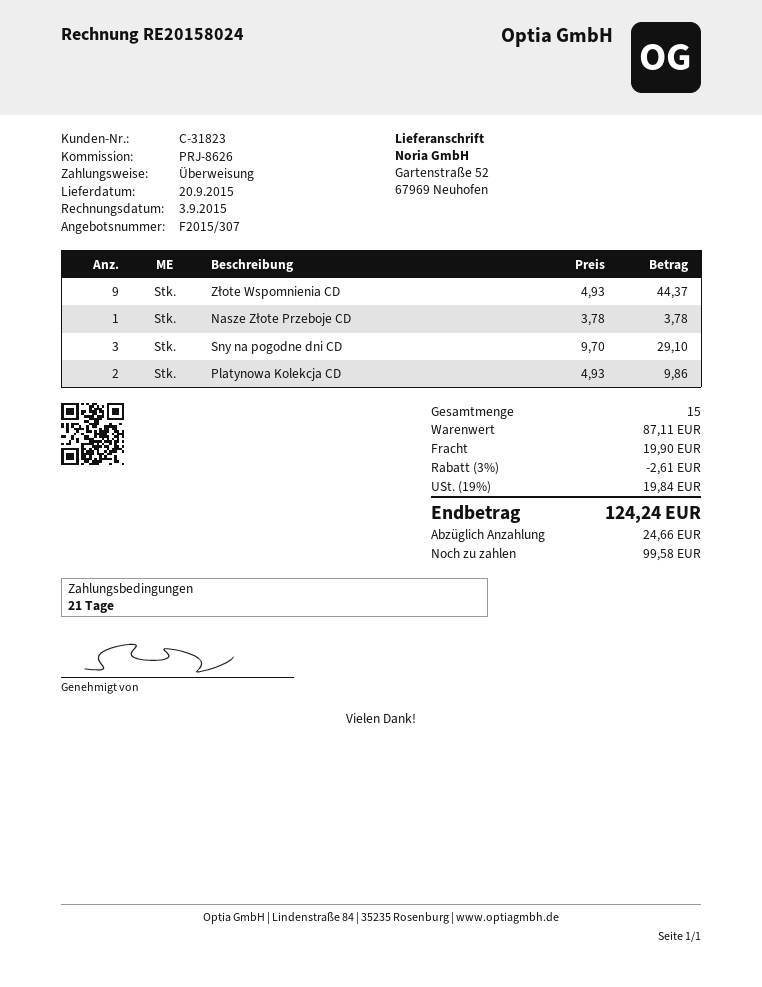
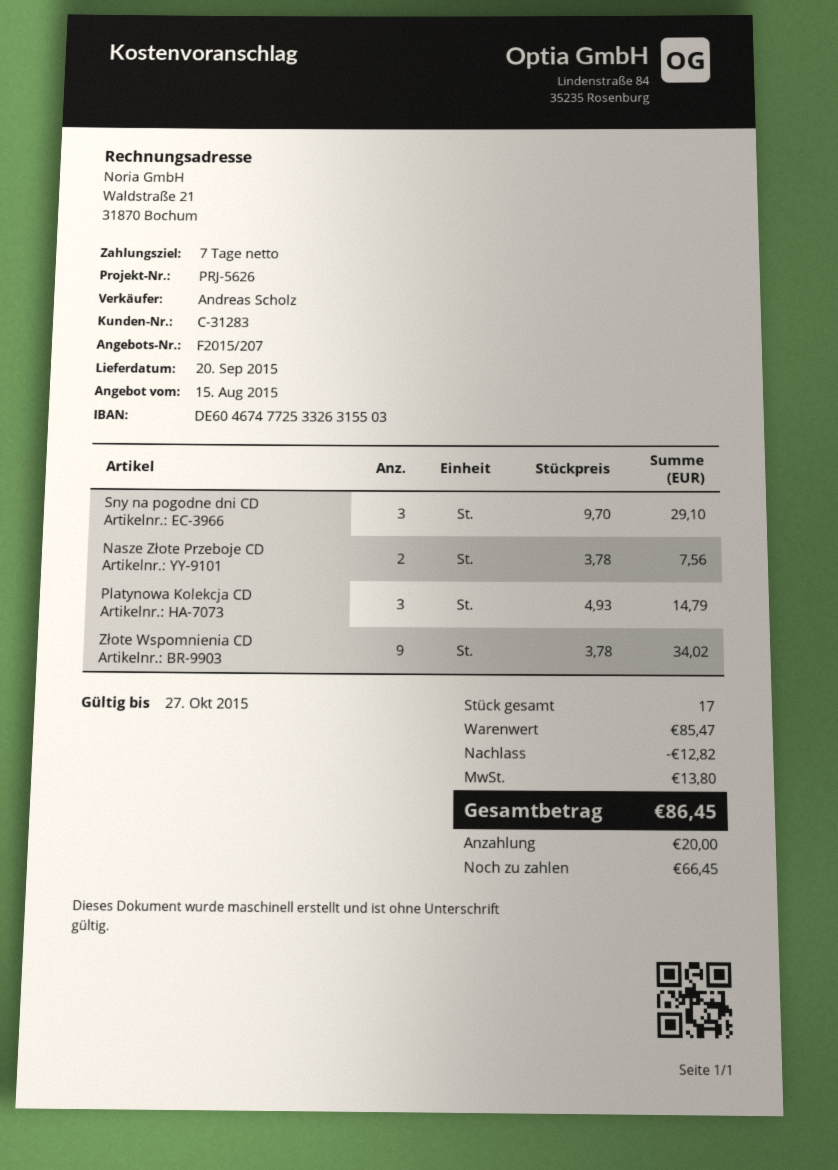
quote number: F2015/307 -> F2015/207
payment terms: 21 days -> 7 days
customer number: C-31823 -> C-31283
reference: PRJ-8626 -> PRJ-5626
Złote Wspomnienia CD: 9 x 4.93 = 44.37 -> 9 x 3.78 = 34.02
Nasze Złote Przeboje CD: 1 x 3.78 = 3.78 -> 2 x 3.78 = 7.56
Platynowa Kolekcja CD: 2 x 4.93 = 9.86 -> 3 x 4.93 = 14.79
total quantity: 15 -> 17
subtotal: 87.11 -> 85.47
discount: 2.61 -> 12.82
shipping: 19.90 -> none
tax: 19.84 -> 13.80
total: 124.24 -> 86.45
deposit: 24.66 -> 20.00
balance: 99.58 -> 66.45

